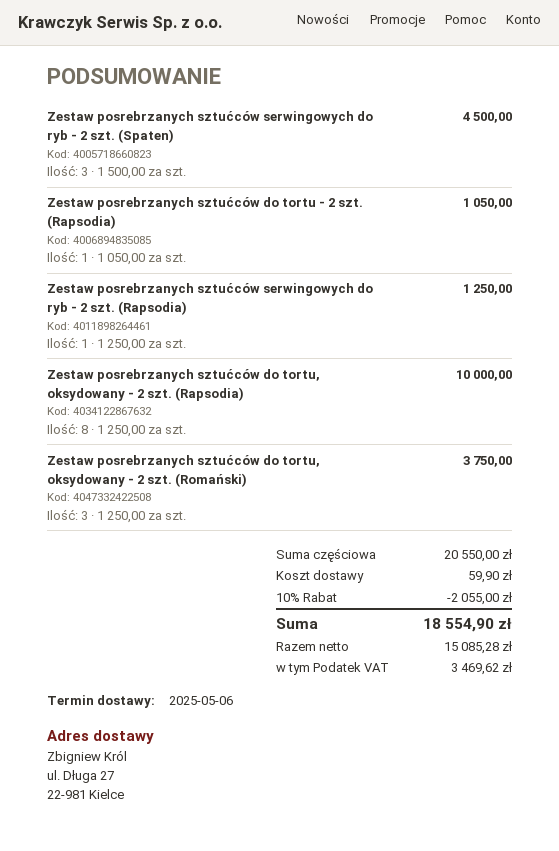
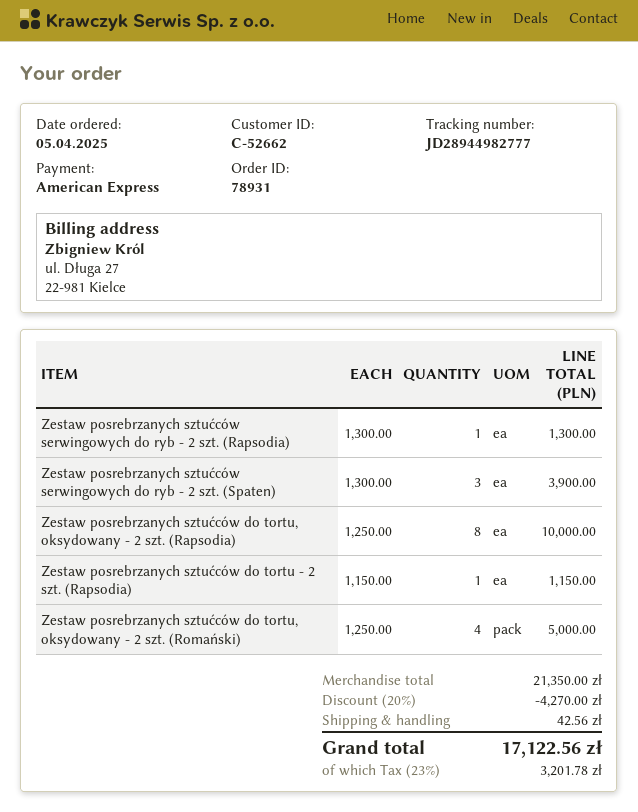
Zestaw posrebrzanych sztućców serwingowych do ryb - 2 szt. (Spaten): 3 x 1500.00 = 4500.00 -> 3 x 1300.00 = 3900.00
Zestaw posrebrzanych sztućców do tortu - 2 szt. (Rapsodia): 1 x 1050.00 = 1050.00 -> 1 x 1150.00 = 1150.00
Zestaw posrebrzanych sztućców serwingowych do ryb - 2 szt. (Rapsodia): 1 x 1250.00 = 1250.00 -> 1 x 1300.00 = 1300.00
Zestaw posrebrzanych sztućców do tortu, oksydowany - 2 szt. (Romański): 3 x 1250.00 = 3750.00 -> 4 x 1250.00 = 5000.00
subtotal: 20550.00 -> 21350.00
discount: 10% = 2055.00 -> 20% = 4270.00
shipping: 59.90 -> 42.56
tax: 3469.62 -> 3201.78
total: 18554.90 -> 17122.56

